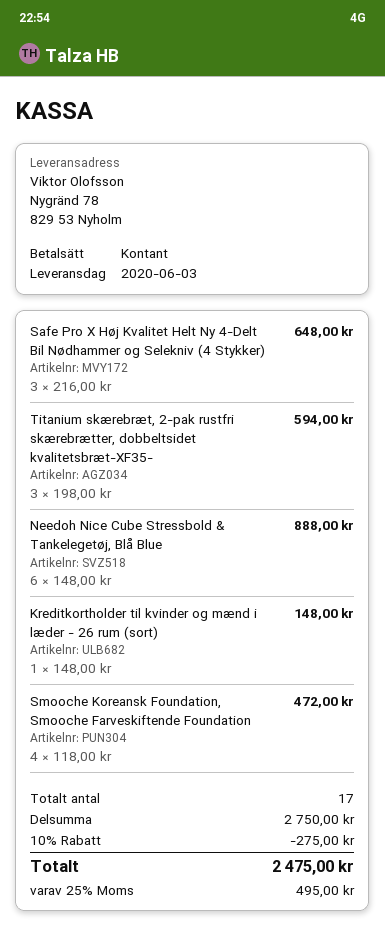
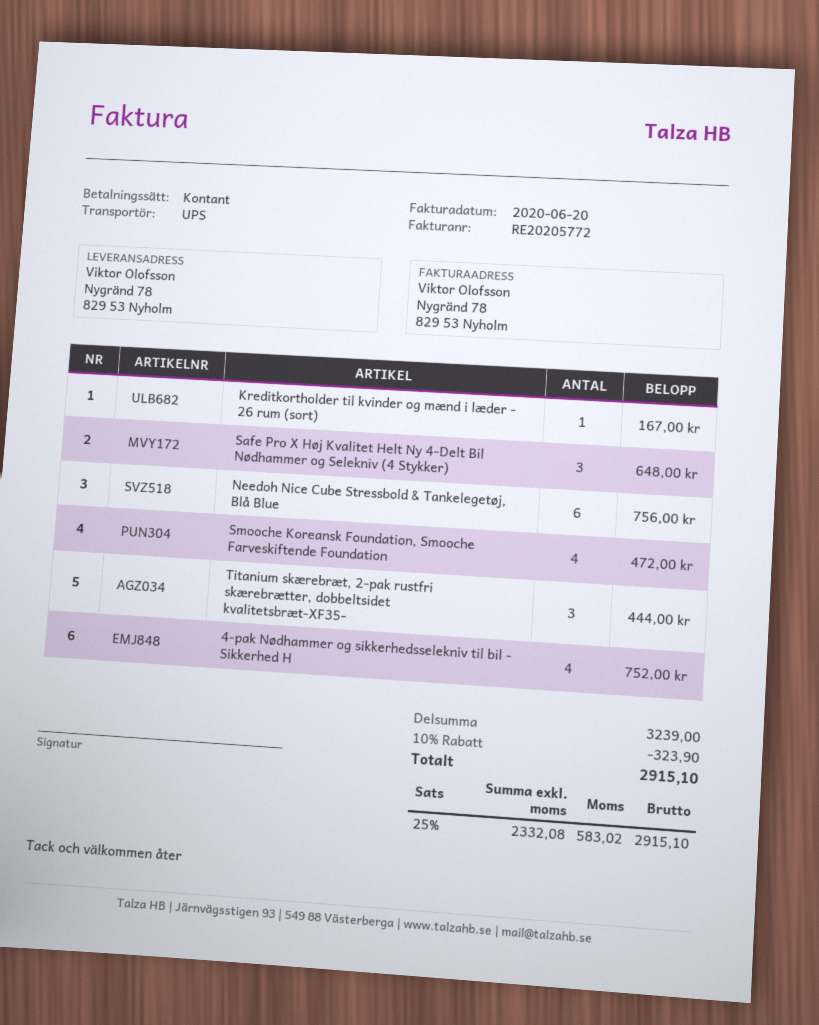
Titanium skærebræt, 2-pak rustfri skærebrætter, dobbeltsidet kvalitetsbræt-XF35-: 3 for 594.00 -> 3 for 444.00
Needoh Nice Cube Stressbold & Tankelegetøj, Blå Blue: 6 for 888.00 -> 6 for 756.00
Kreditkortholder til kvinder og mænd i læder - 26 rum (sort): 1 for 148.00 -> 1 for 167.00
4-pak Nødhammer og sikkerhedsselekniv til bil - Sikkerhed H: none -> 4 for 752.00
subtotal: 2750.00 -> 3239.00
discount: 10% = 275.00 -> 10% = 323.90
tax: 25% = 495.00 -> 25% = 583.02
total: 2475.00 -> 2915.10

